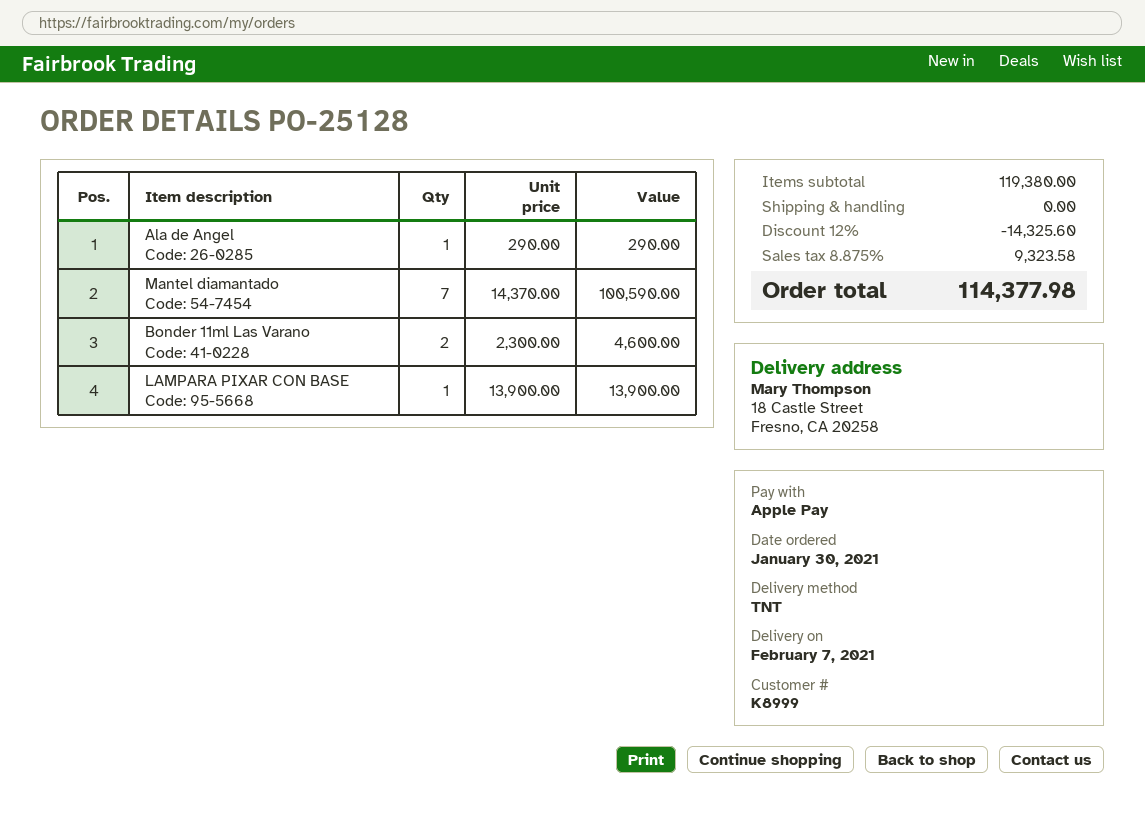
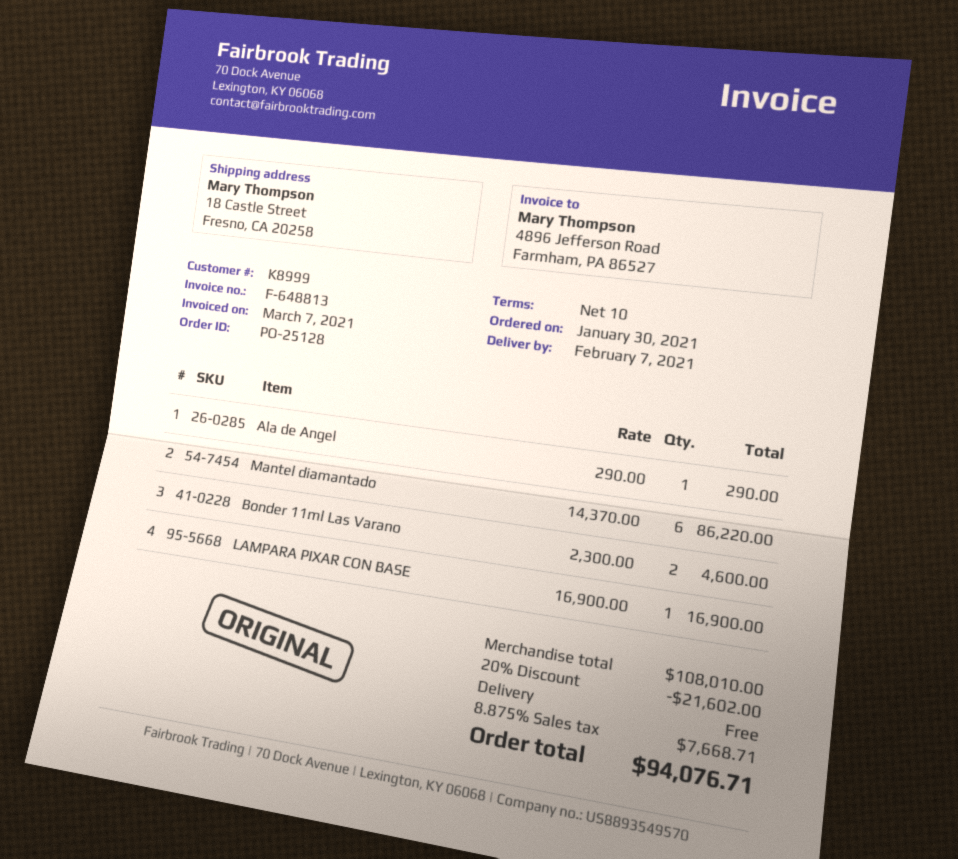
Mantel diamantado: 7 x 14370.00 = 100590.00 -> 6 x 14370.00 = 86220.00
LAMPARA PIXAR CON BASE: 1 x 13900.00 = 13900.00 -> 1 x 16900.00 = 16900.00
subtotal: 119380.00 -> 108010.00
discount: 12% = 14325.60 -> 20% = 21602.00
tax: 8.875% = 9323.58 -> 8.875% = 7668.71
total: 114377.98 -> 94076.71

